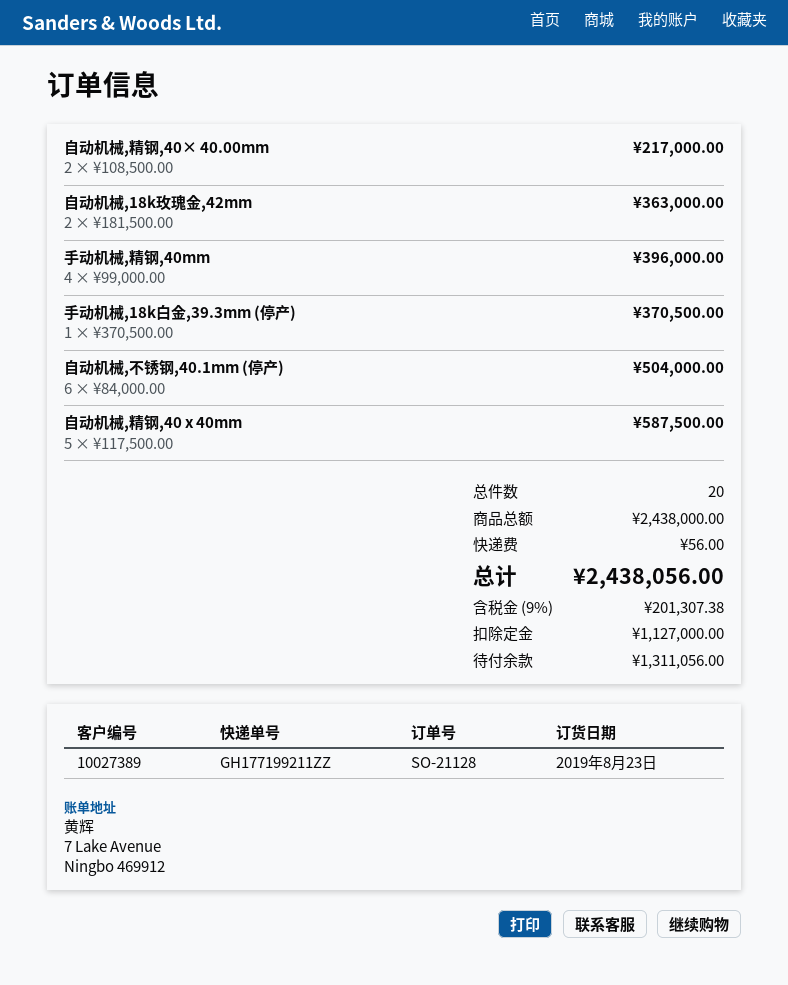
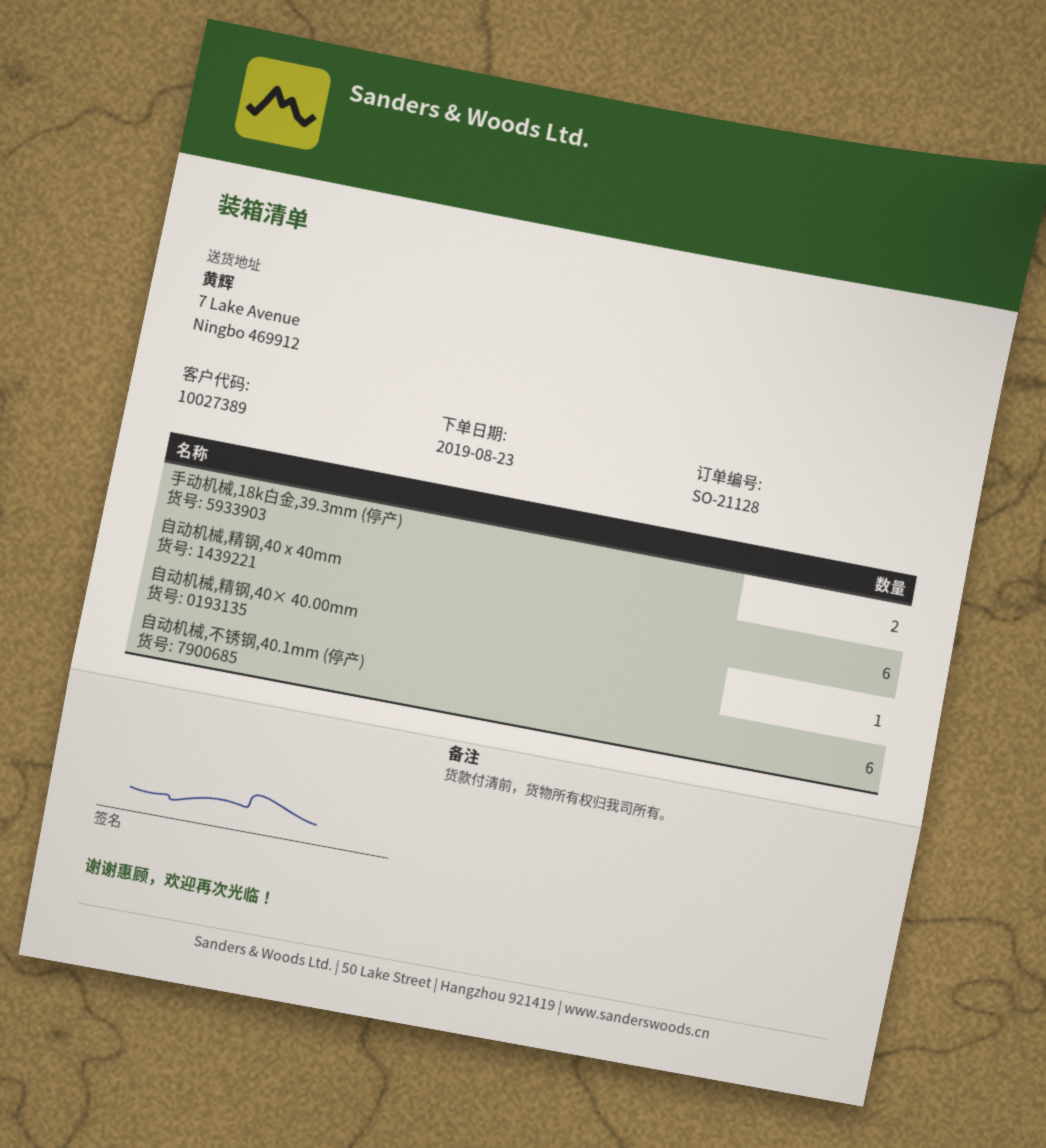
自动机械,精钢,40× 40.00mm: 2 -> 1
自动机械,18k玫瑰金,42mm: 2 -> none
手动机械,精钢,40mm: 4 -> none
手动机械,18k白金,39.3mm (停产): 1 -> 2
自动机械,精钢,40 x 40mm: 5 -> 6

